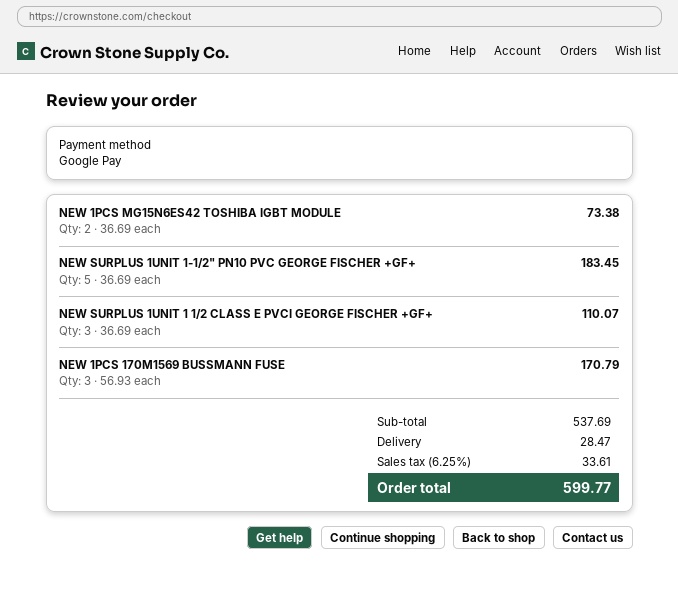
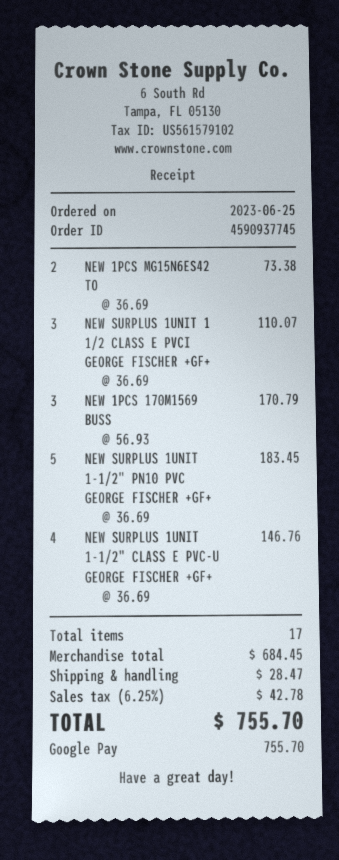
NEW SURPLUS 1UNIT 1-1/2" CLASS E PVC-U GEORGE FISCHER +GF+: none -> 4 x 36.69 = 146.76
subtotal: 537.69 -> 684.45
tax: 6.25% = 33.61 -> 6.25% = 42.78
total: 599.77 -> 755.70

